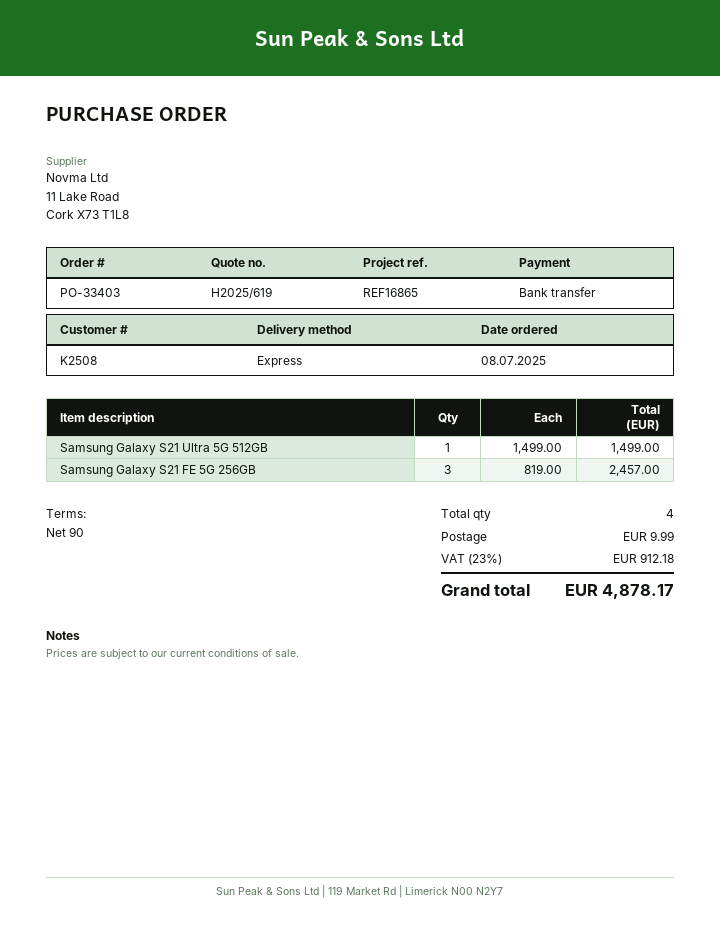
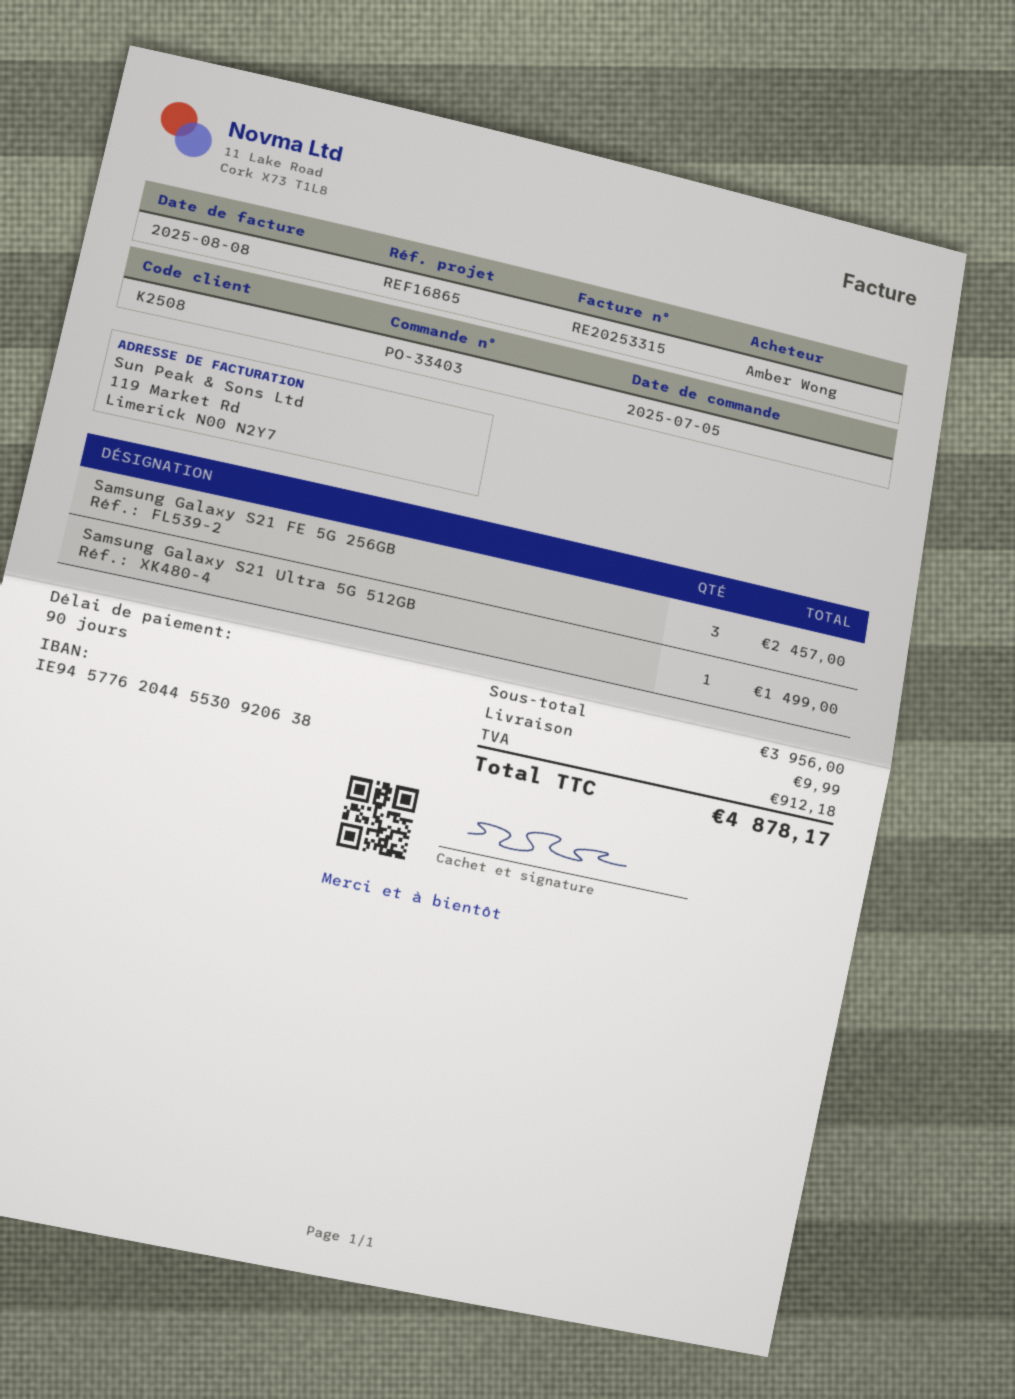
order date: 2025-07-08 -> 2025-07-05

